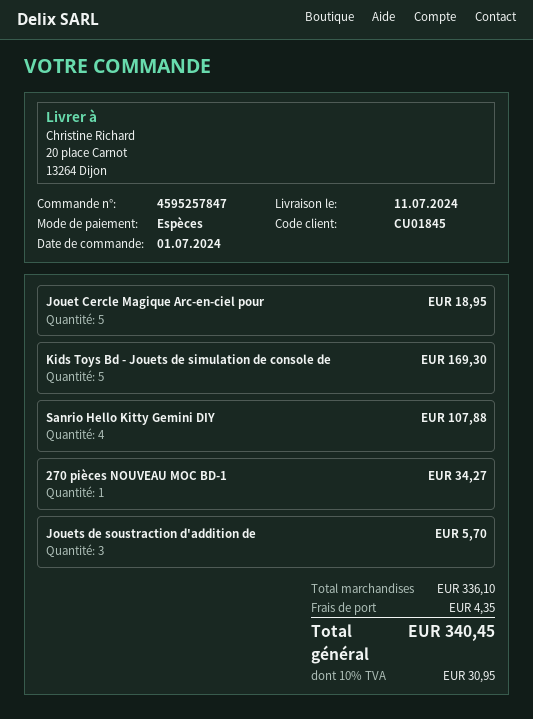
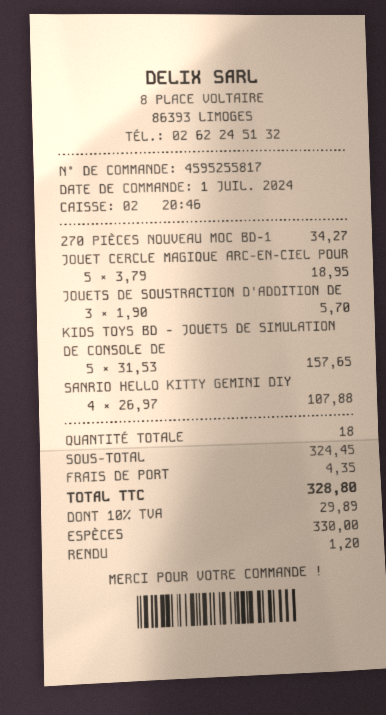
order number: 4595257847 -> 4595255817
Kids Toys Bd - Jouets de simulation de console de: 5 for 169.30 -> 5 for 157.65
subtotal: 336.10 -> 324.45
tax: 10% = 30.95 -> 10% = 29.89
total: 340.45 -> 328.80

